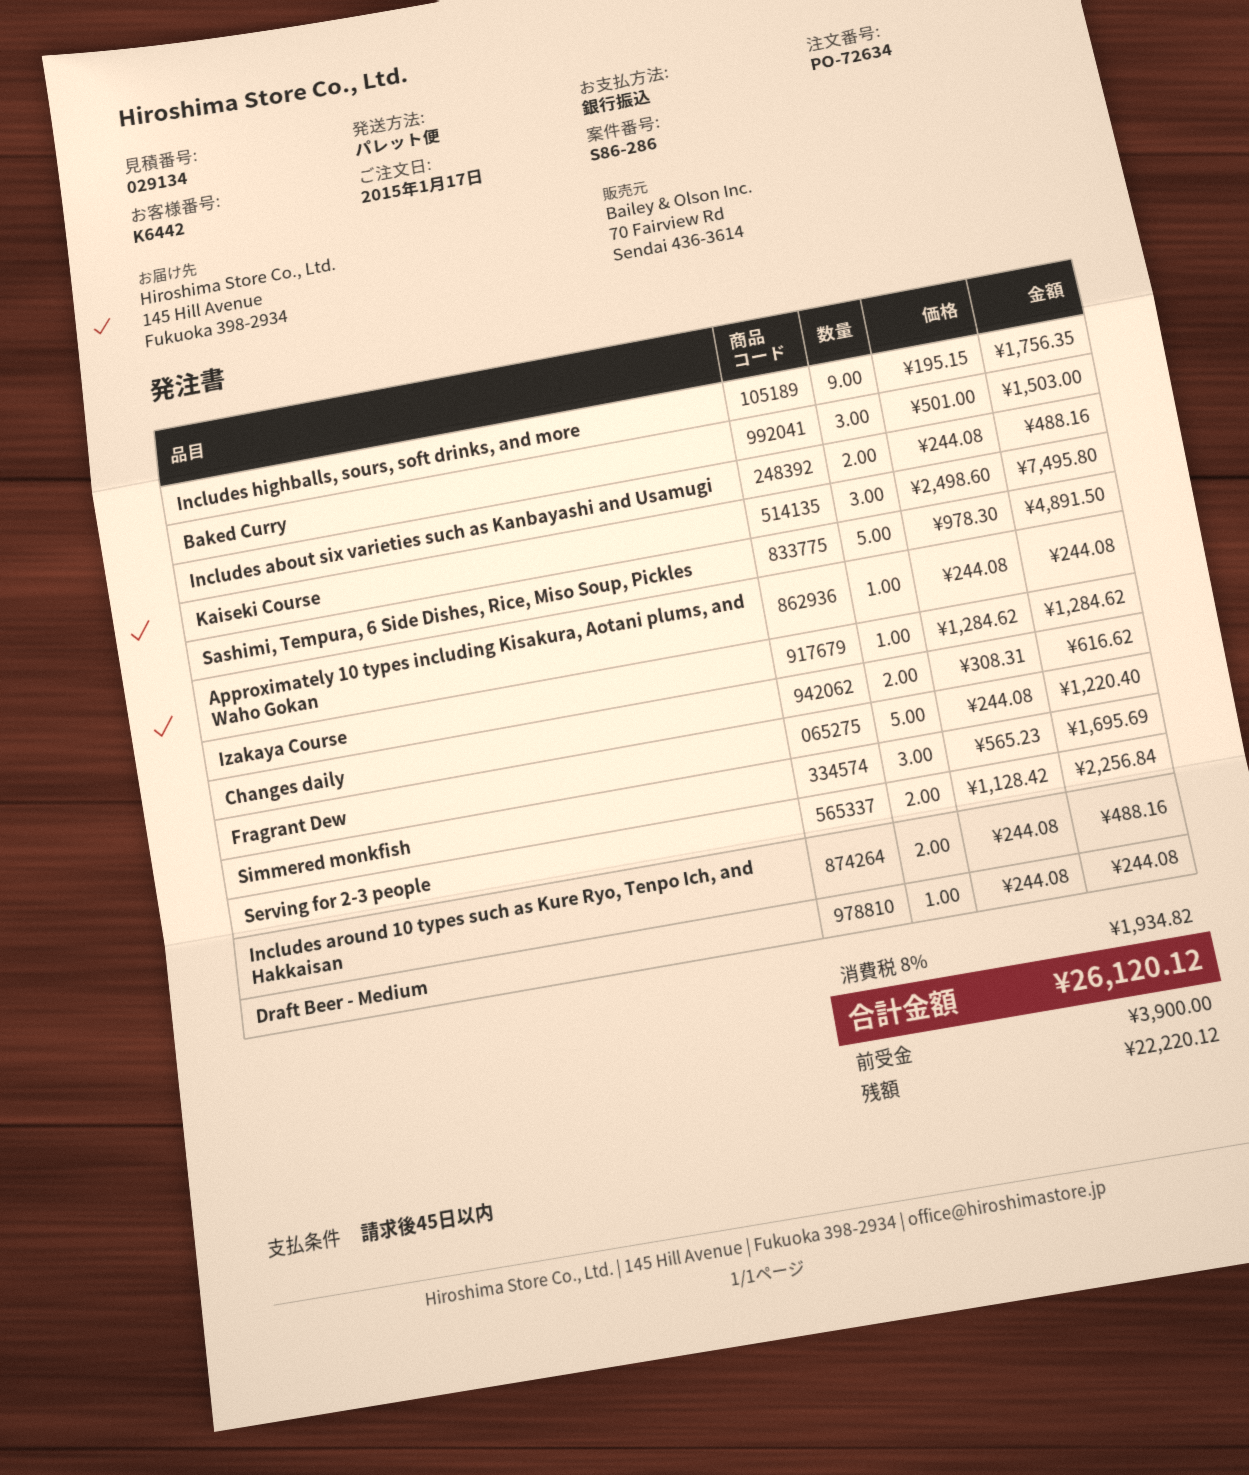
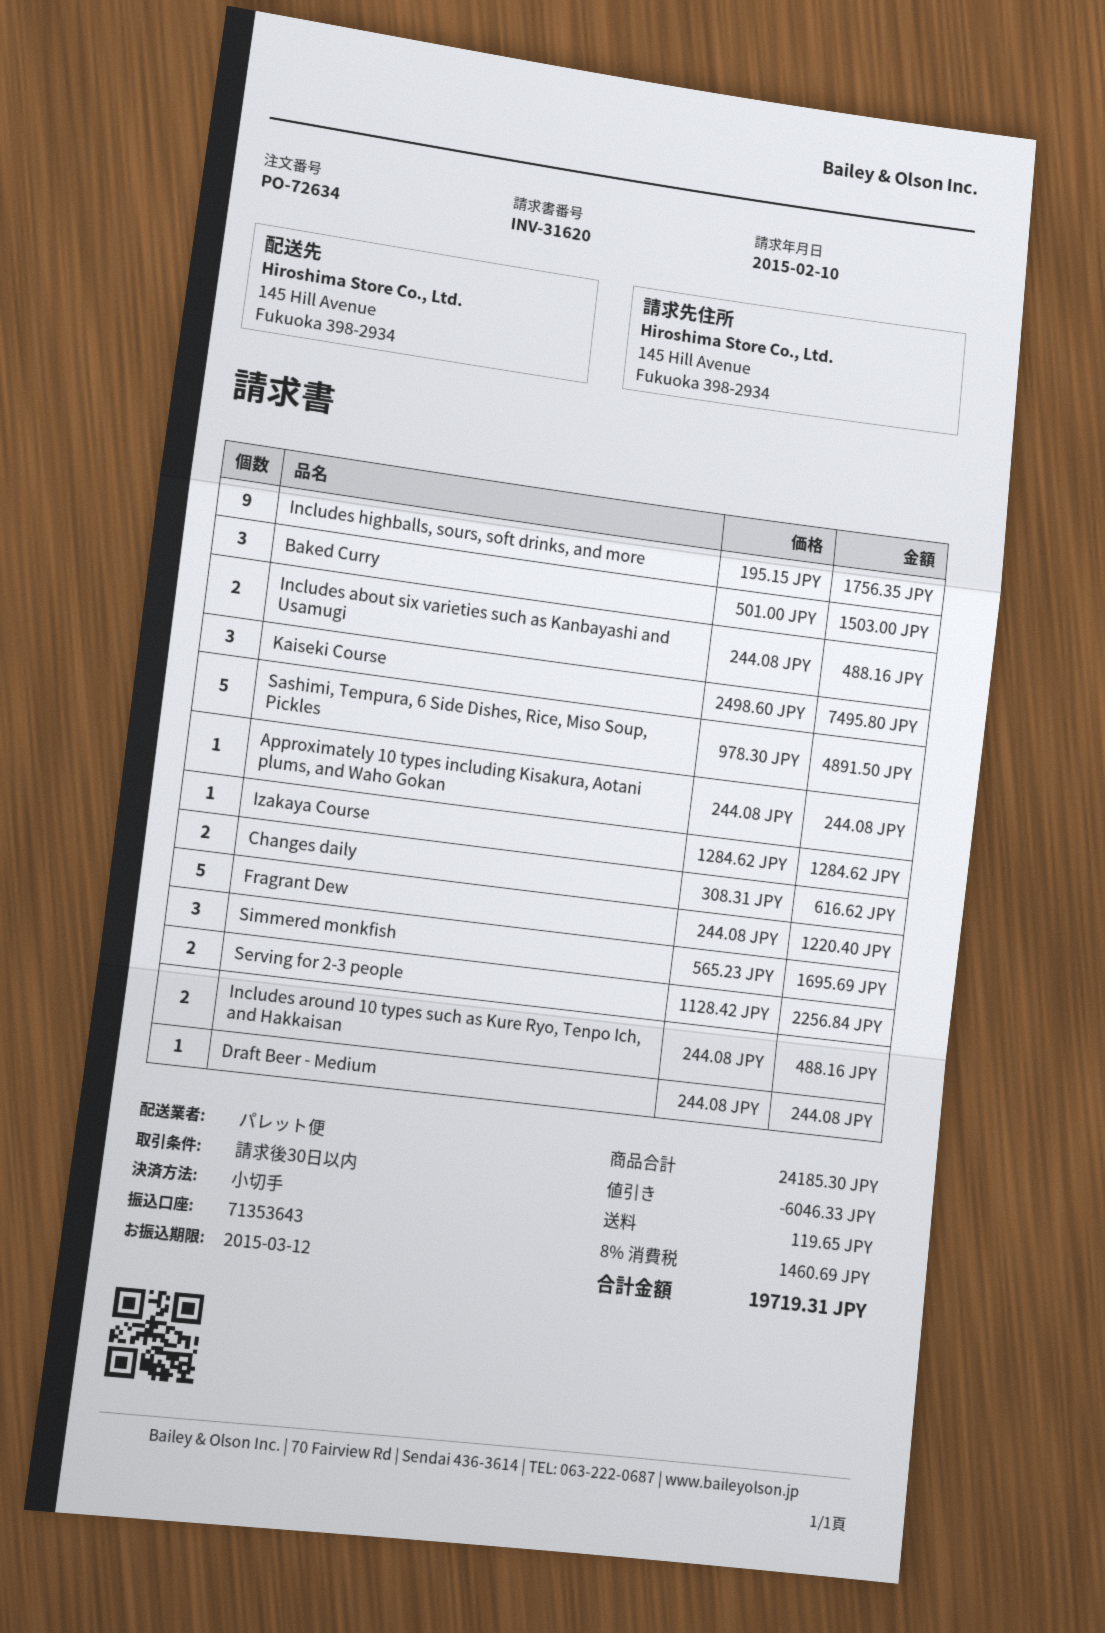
payment terms: 45 days -> 30 days
payment method: bank transfer -> cheque
discount: none -> 6046.33
shipping: none -> 119.65
tax: 8% = 1934.82 -> 8% = 1460.69
total: 26120.12 -> 19719.31

